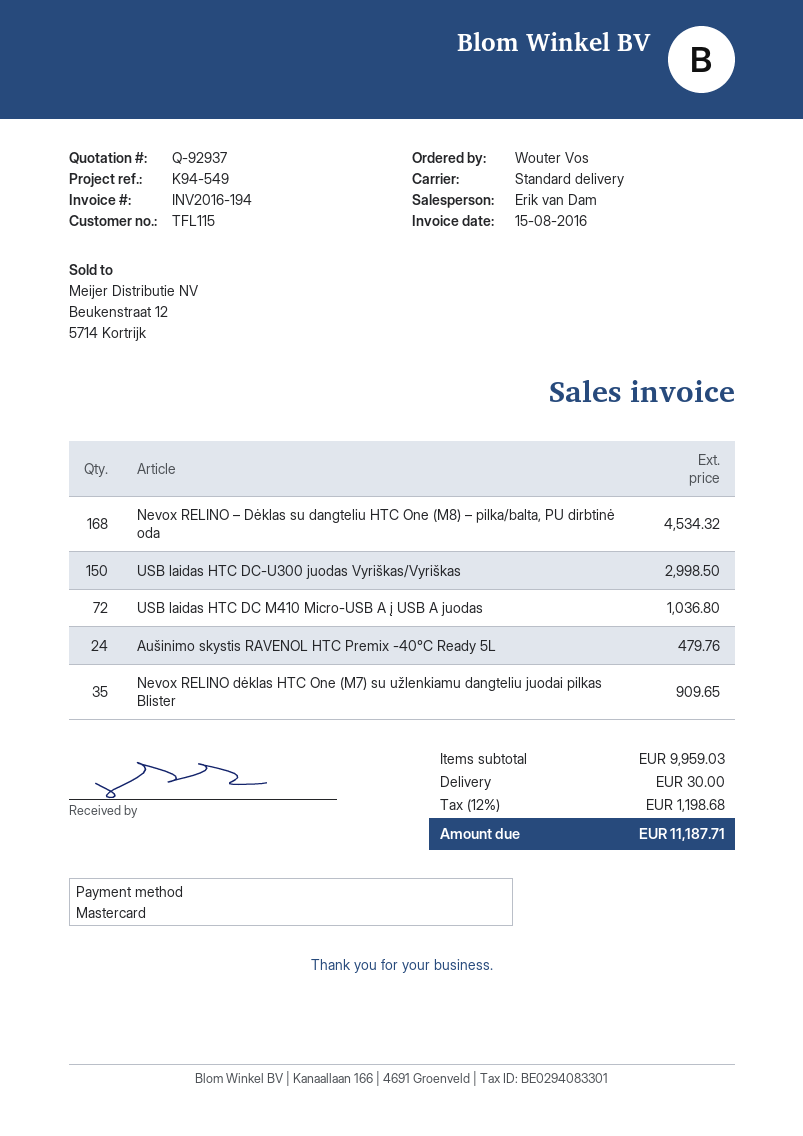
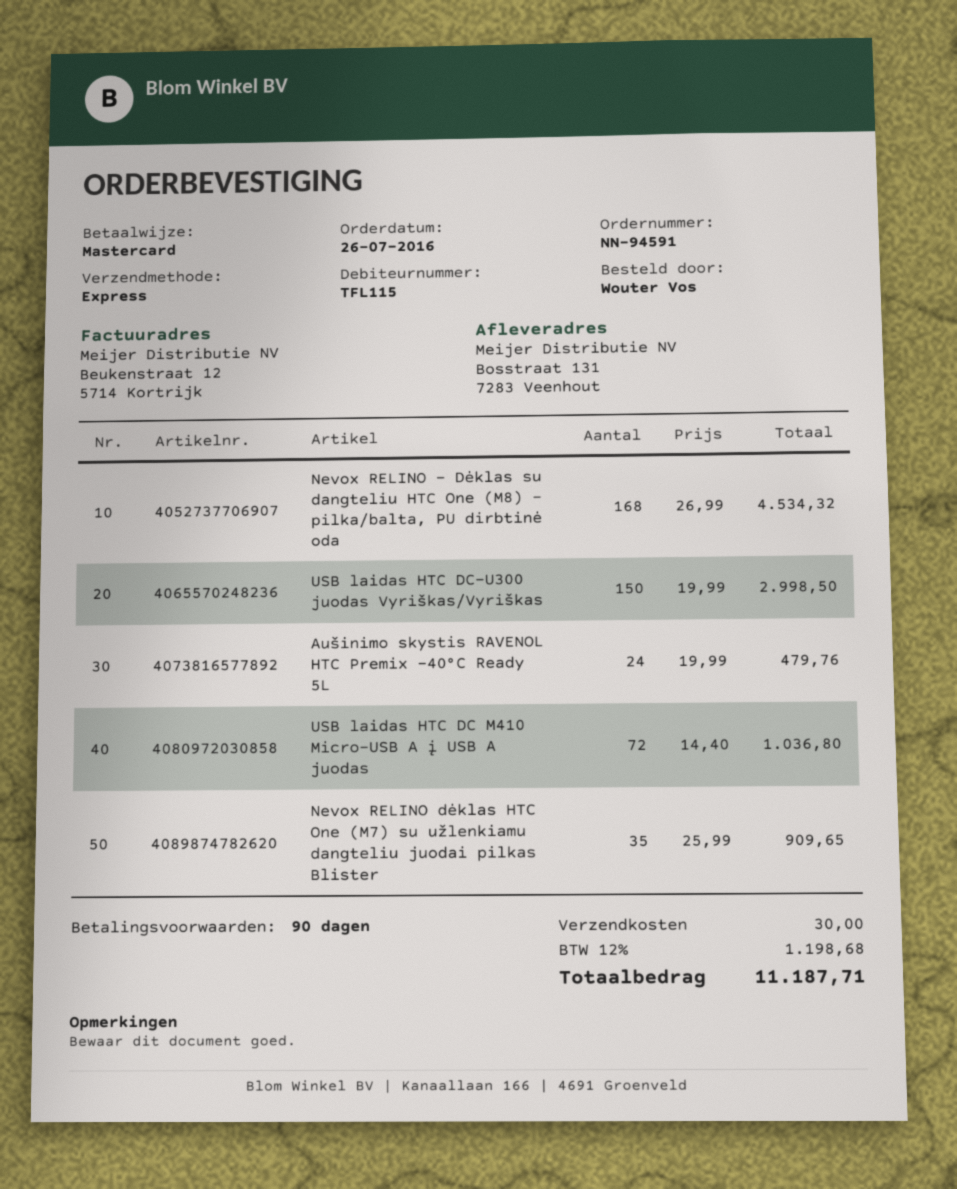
shipping method: standard -> express

